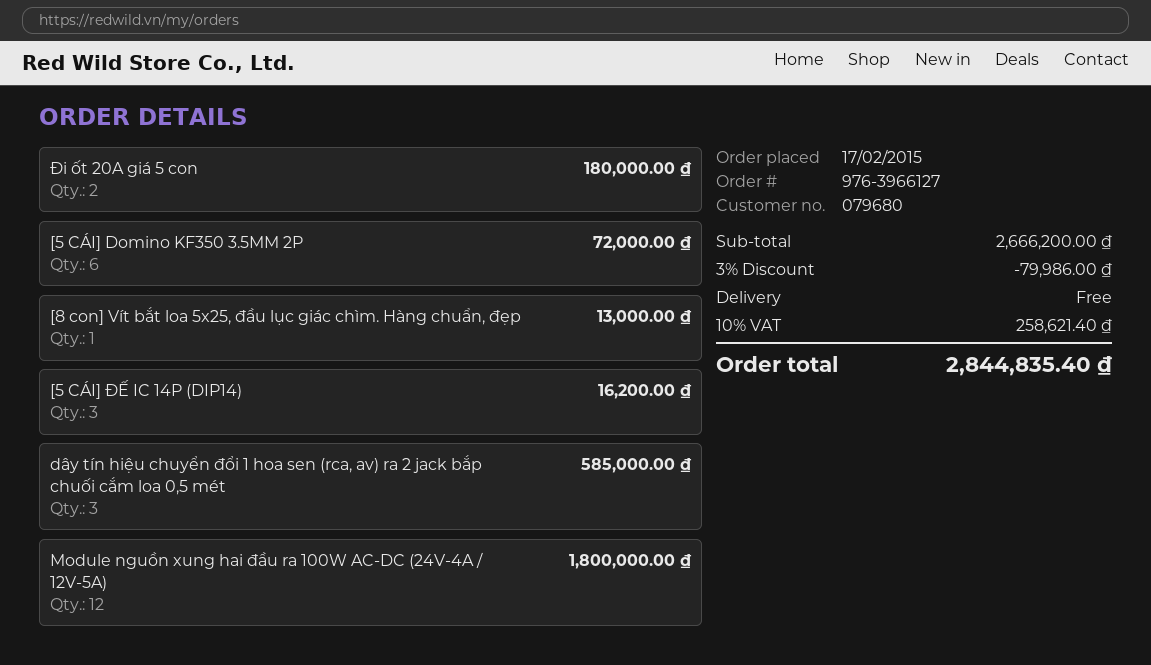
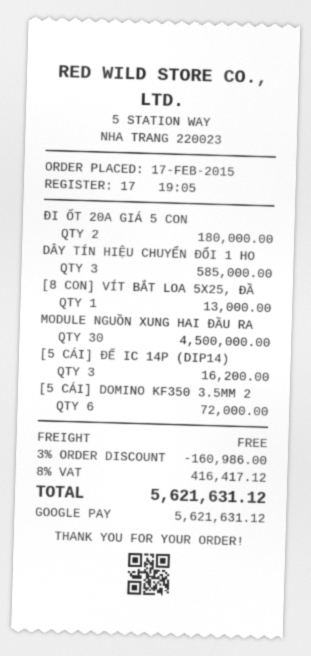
Module nguồn xung hai đầu ra 100W AC-DC (24V-4A / 12V-5A): 12 for 1800000.00 -> 30 for 4500000.00
discount: 3% = 79986.00 -> 3% = 160986.00
tax: 10% = 258621.40 -> 8% = 416417.12
total: 2844835.40 -> 5621631.12

